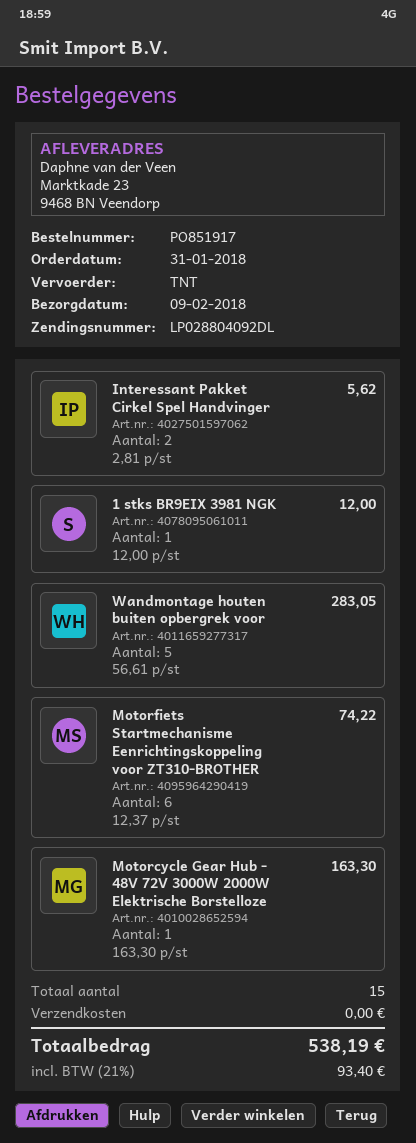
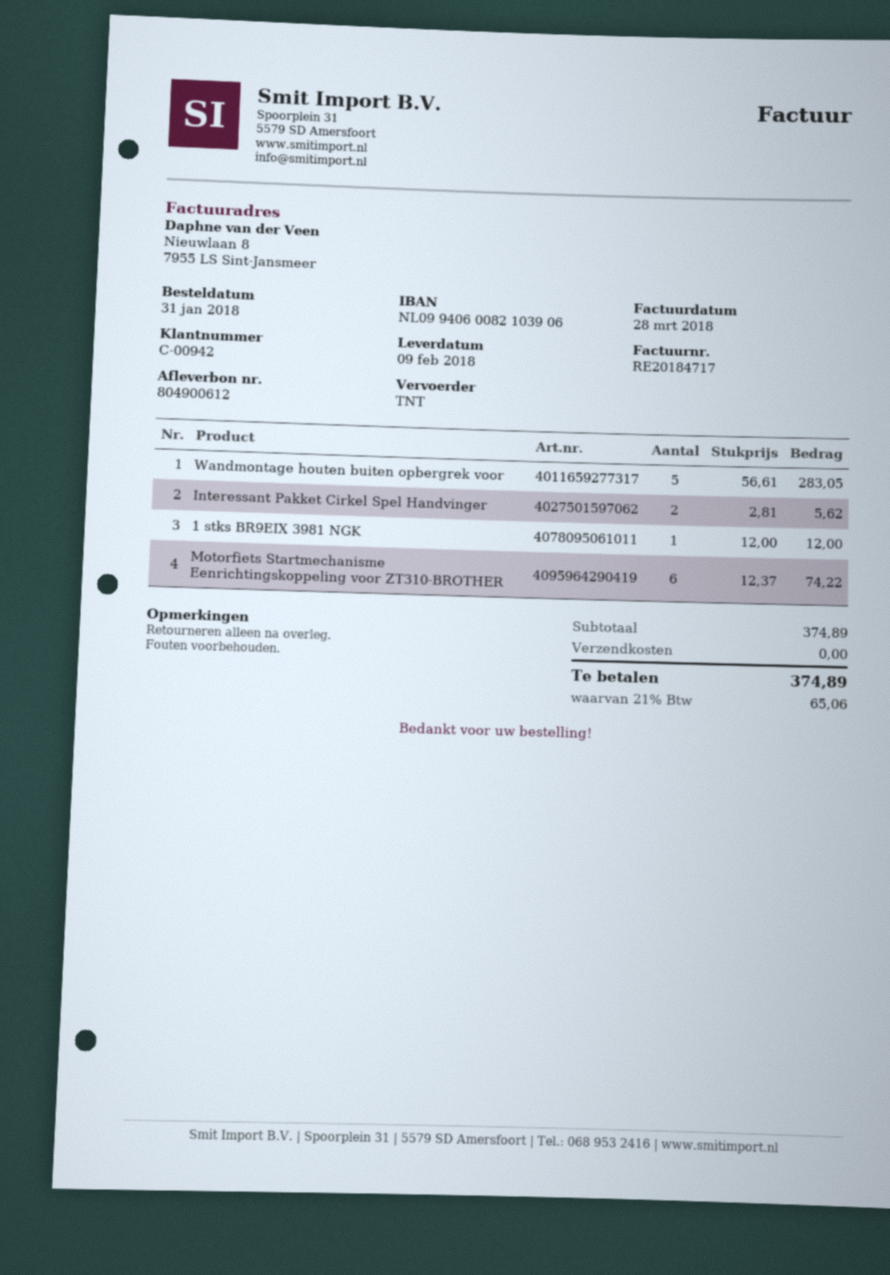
Motorcycle Gear Hub - 48V 72V 3000W 2000W Elektrische Borstelloze: 1 x 163.30 = 163.30 -> none
tax: 21% = 93.40 -> 21% = 65.06
total: 538.19 -> 374.89

